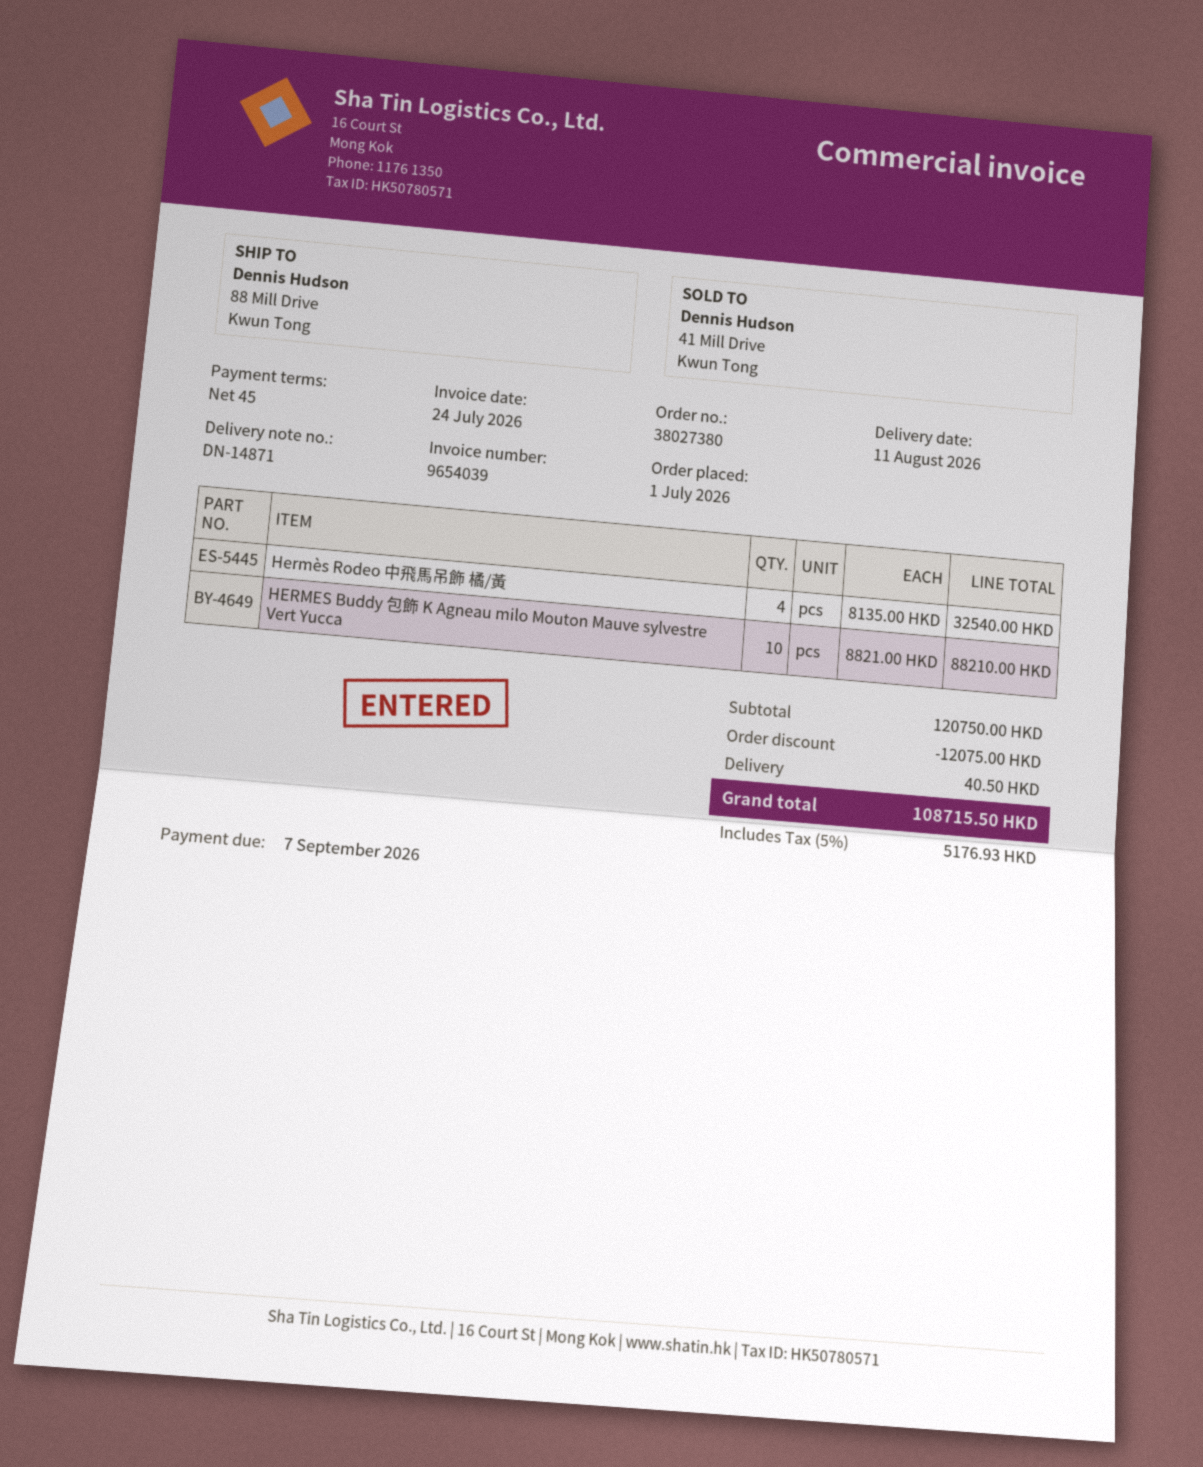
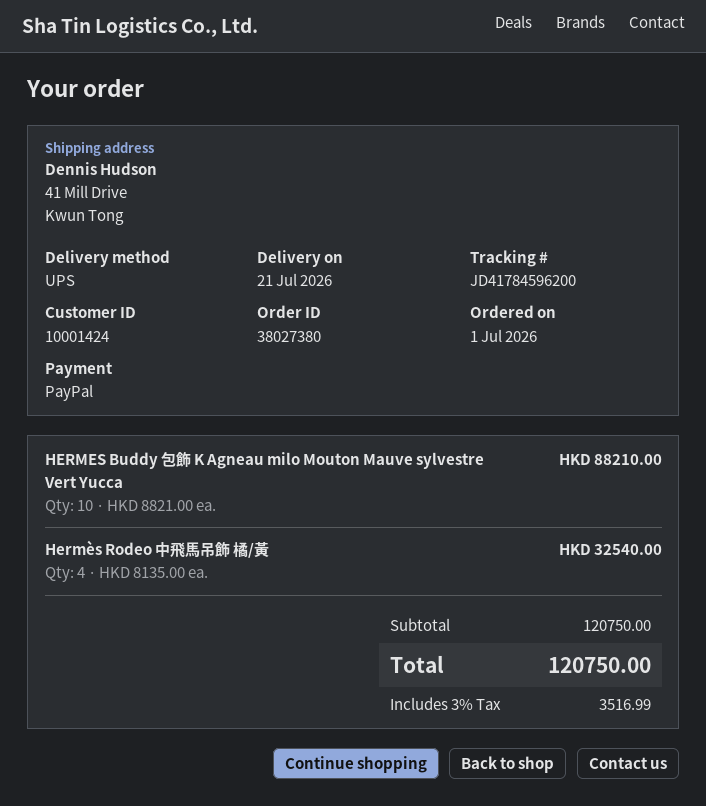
delivery date: 2026-08-11 -> 2026-07-21
ship to: 88 Mill Drive, Kwun Tong -> 41 Mill Drive, Kwun Tong
discount: 12075.00 -> none
shipping: 40.50 -> none
tax: 5% = 5176.93 -> 3% = 3516.99
total: 108715.50 -> 120750.00

